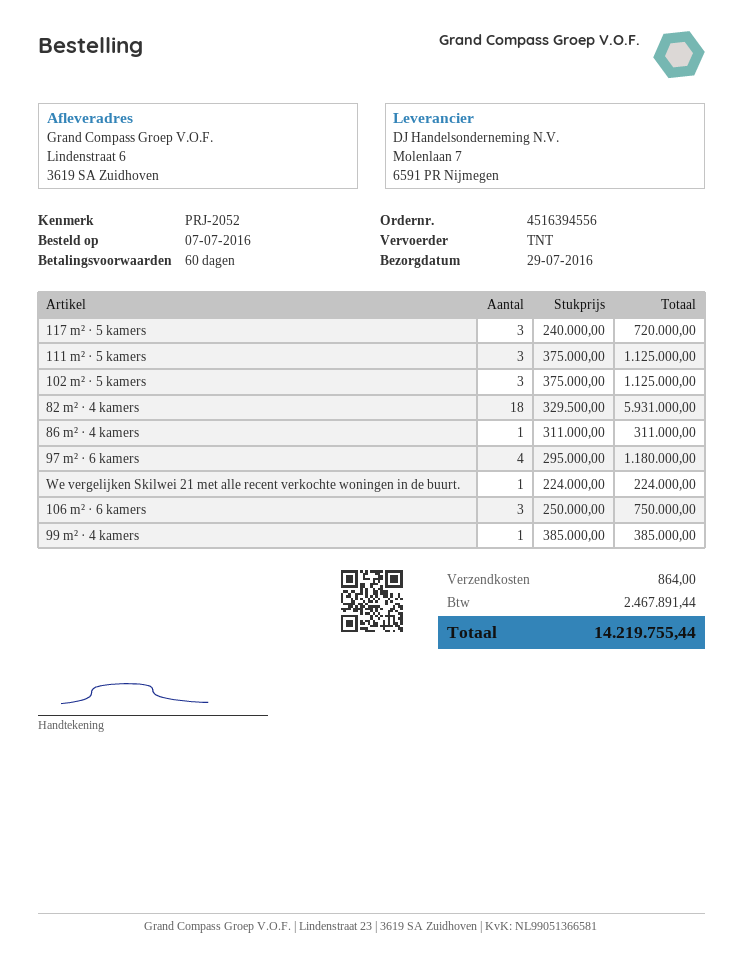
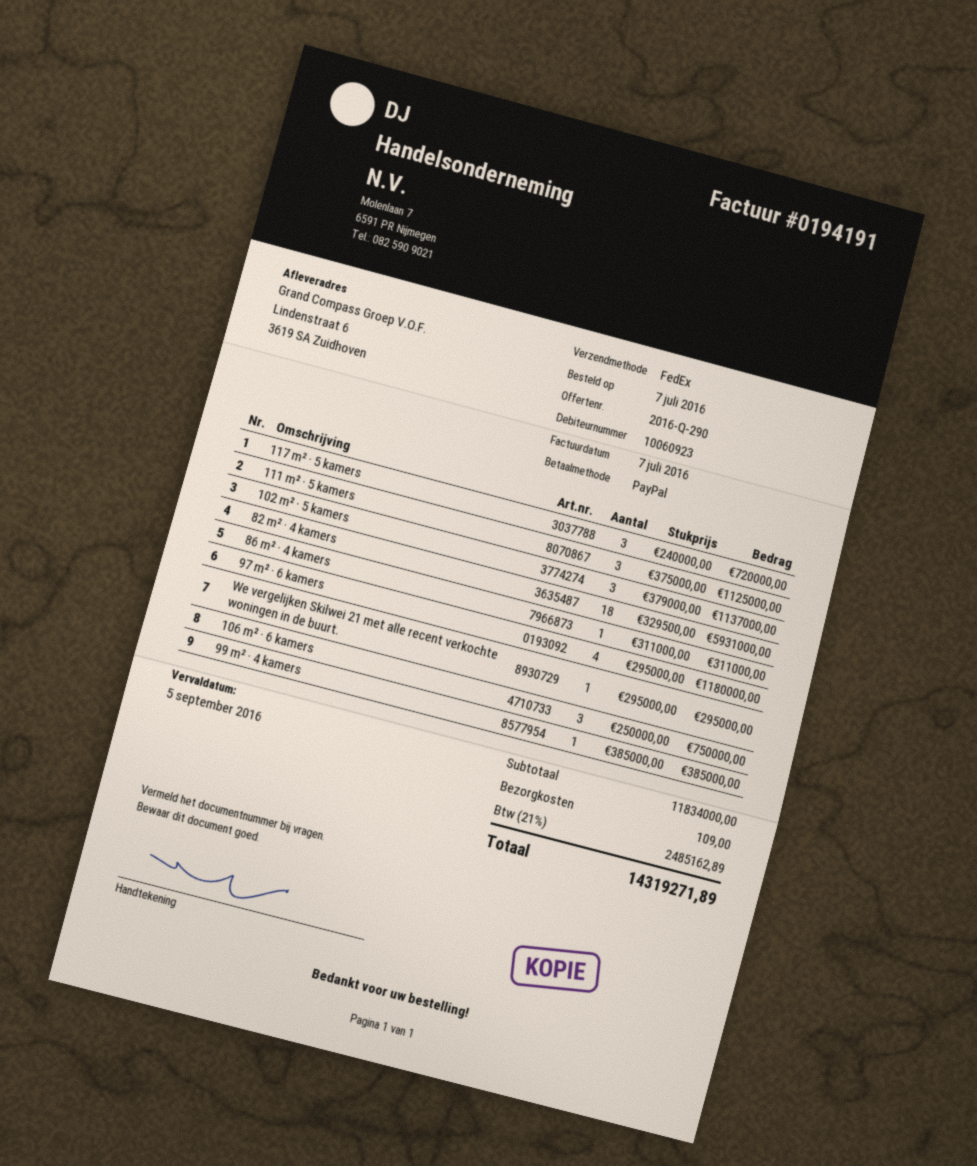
shipping method: TNT -> FedEx
102 m² · 5 kamers: 3 x 375000.00 = 1125000.00 -> 3 x 379000.00 = 1137000.00
We vergelijken Skilwei 21 met alle recent verkochte woningen in de buurt.: 1 x 224000.00 = 224000.00 -> 1 x 295000.00 = 295000.00
shipping: 864.00 -> 109.00
tax: 2467891.44 -> 2485162.89
total: 14219755.44 -> 14319271.89

